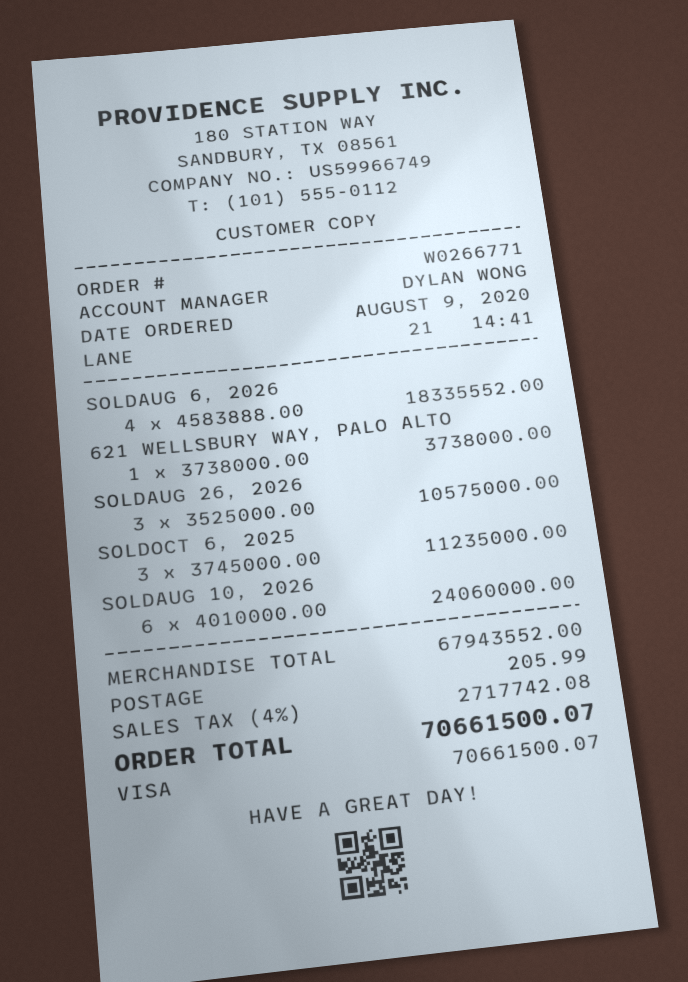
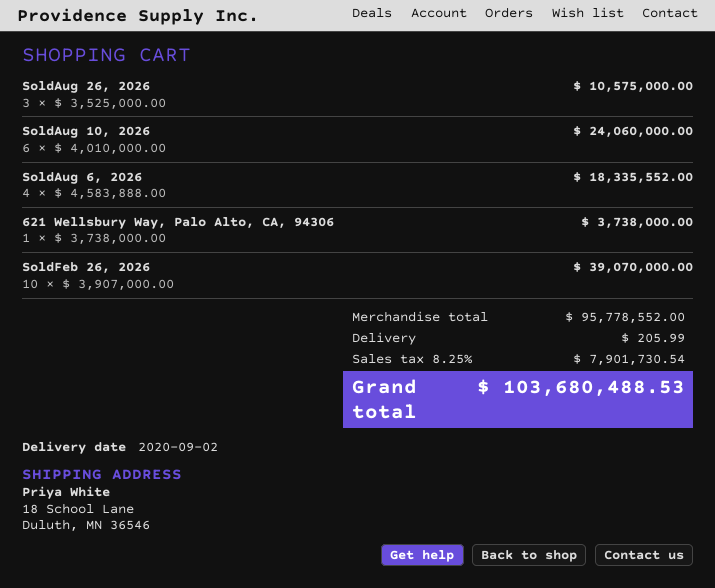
SOLDOCT 6, 2025: 3 x 3745000.00 = 11235000.00 -> none
SoldFeb 26, 2026: none -> 10 x 3907000.00 = 39070000.00
subtotal: 67943552.00 -> 95778552.00
tax: 4% = 2717742.08 -> 8.25% = 7901730.54
total: 70661500.07 -> 103680488.53

